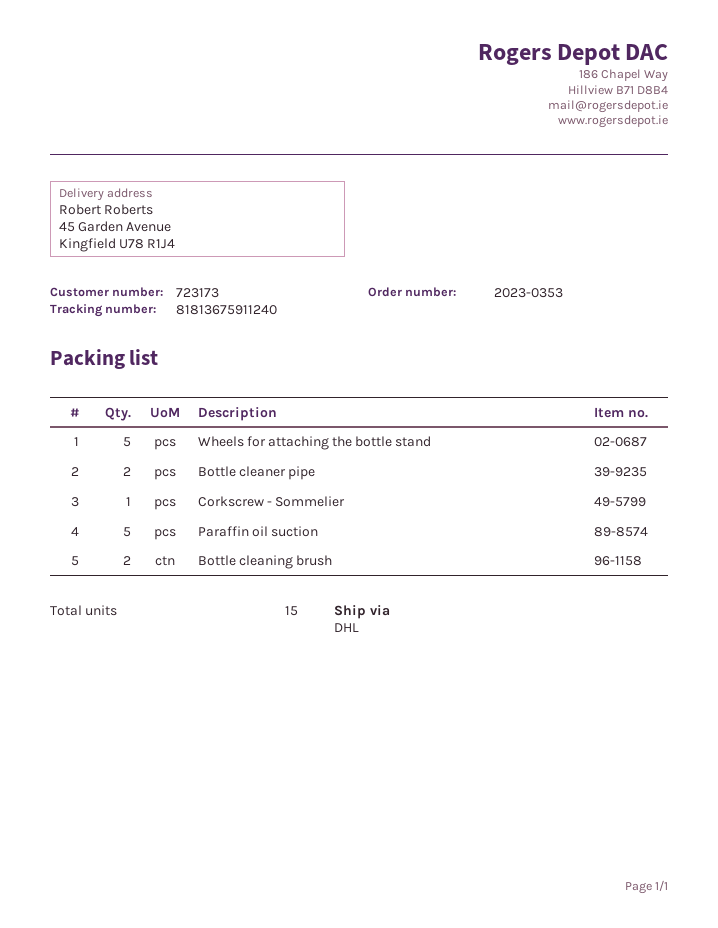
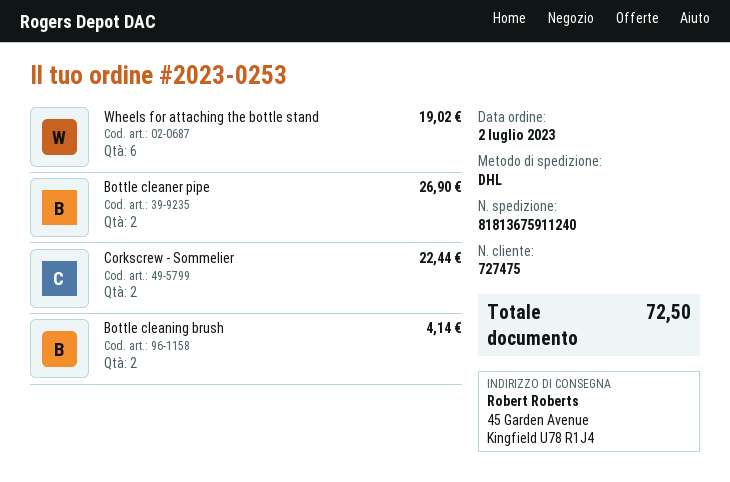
order number: 2023-0353 -> 2023-0253
customer number: 723173 -> 727475
Wheels for attaching the bottle stand: 5 -> 6
Corkscrew - Sommelier: 1 -> 2
Paraffin oil suction: 5 -> none

